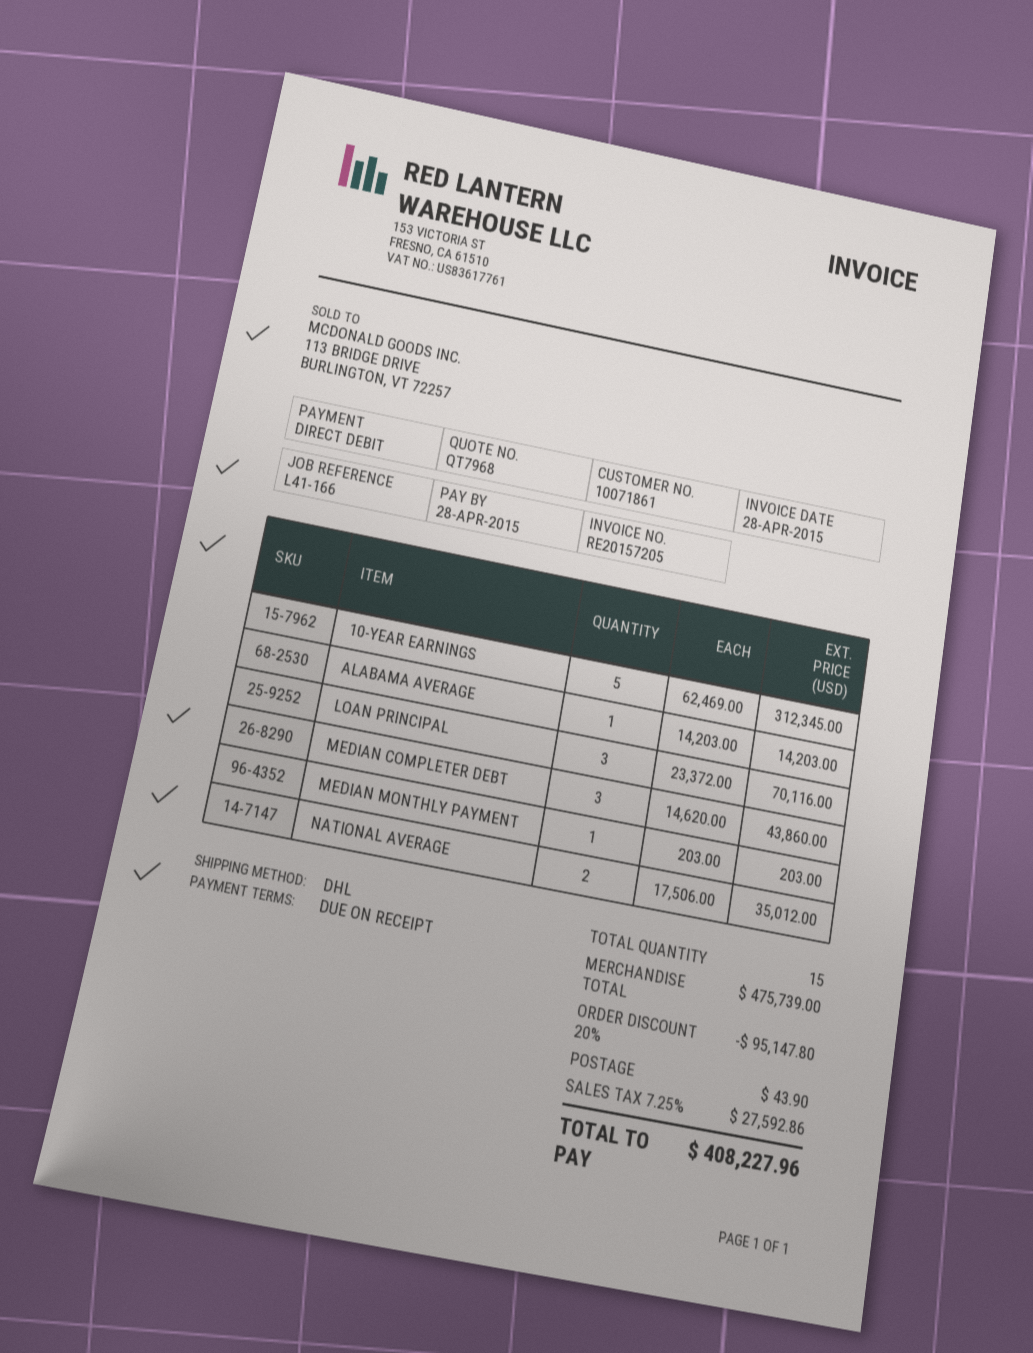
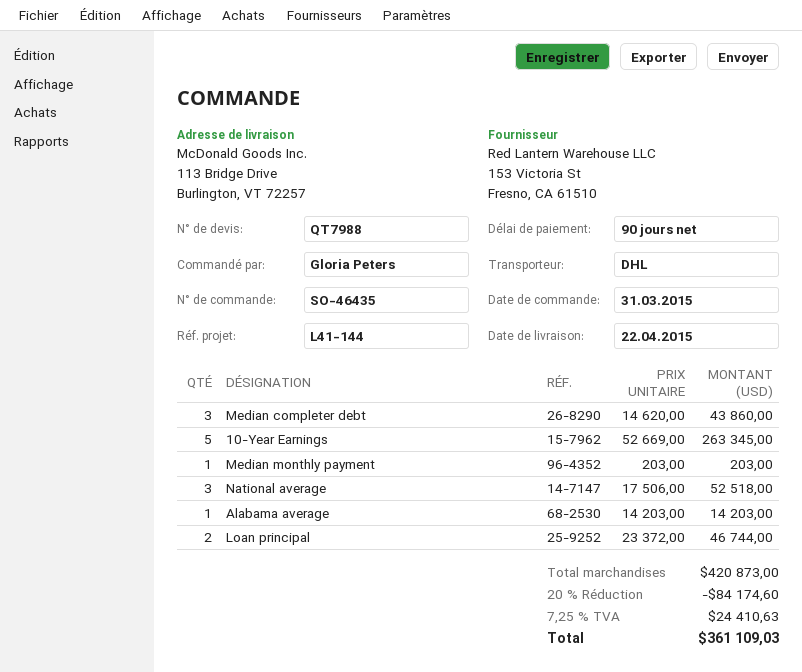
quote number: QT7968 -> QT7988
payment terms: on receipt -> 90 days
reference: L41-166 -> L41-144
10-YEAR EARNINGS: 5 x 62469.00 = 312345.00 -> 5 x 52669.00 = 263345.00
LOAN PRINCIPAL: 3 x 23372.00 = 70116.00 -> 2 x 23372.00 = 46744.00
NATIONAL AVERAGE: 2 x 17506.00 = 35012.00 -> 3 x 17506.00 = 52518.00
subtotal: 475739.00 -> 420873.00
discount: 20% = 95147.80 -> 20% = 84174.60
shipping: 43.90 -> none
tax: 7.25% = 27592.86 -> 7.25% = 24410.63
total: 408227.96 -> 361109.03

